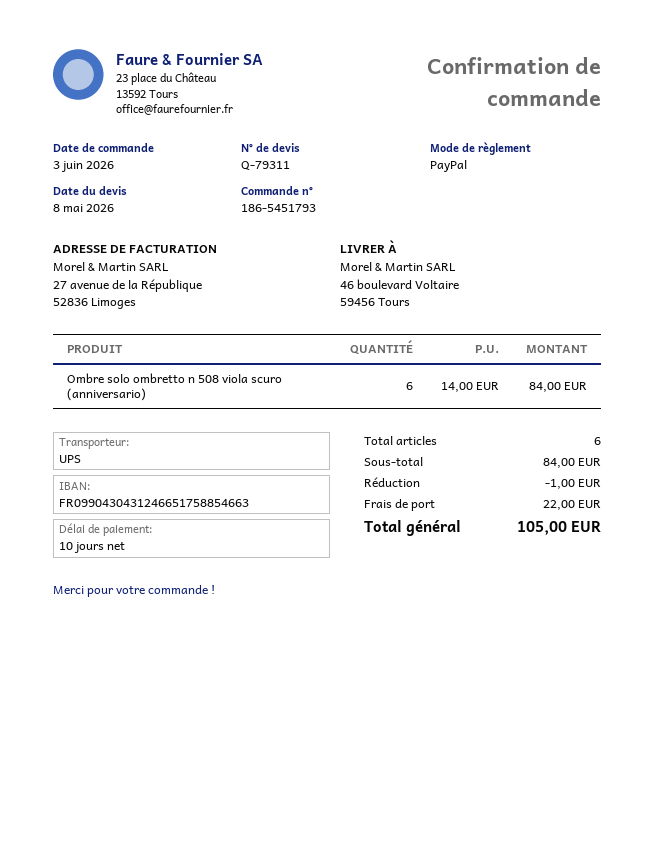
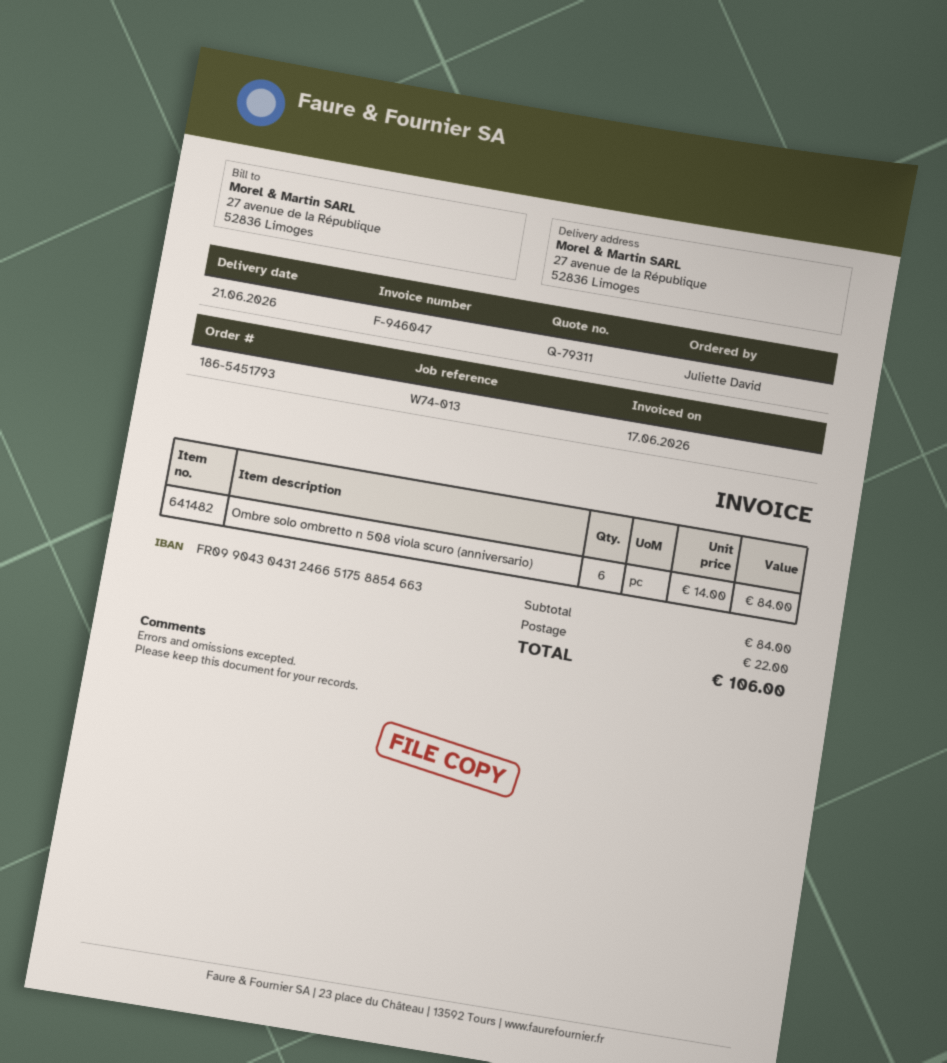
ship to: 46 boulevard Voltaire, 59456 Tours -> 27 avenue de la République, 52836 Limoges
discount: 1.00 -> none
total: 105.00 -> 106.00

